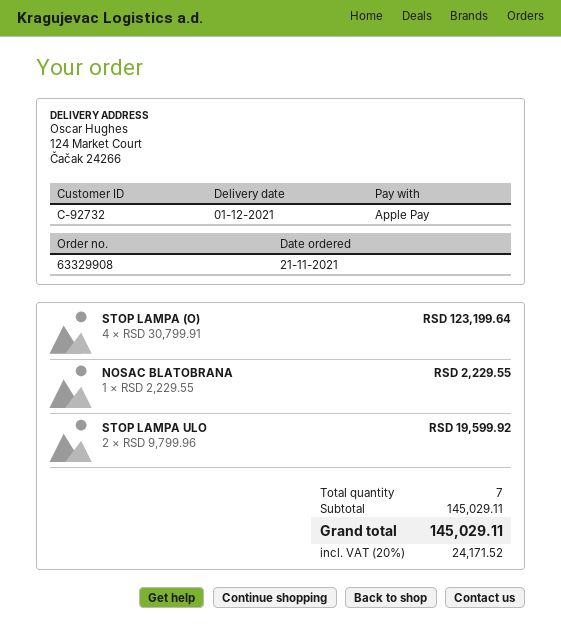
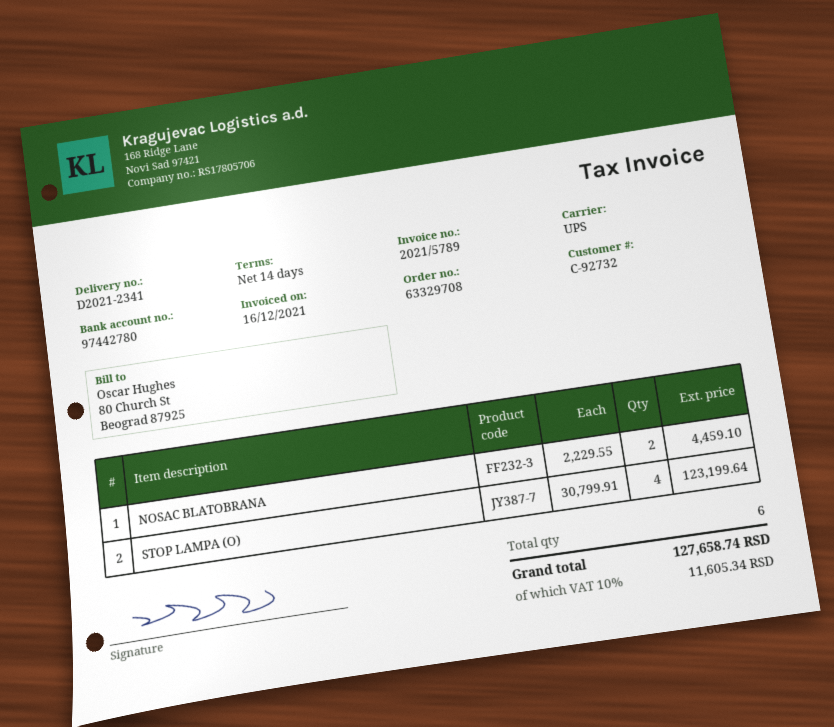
order number: 63329908 -> 63329708
NOSAC BLATOBRANA: 1 x 2229.55 = 2229.55 -> 2 x 2229.55 = 4459.10
STOP LAMPA ULO: 2 x 9799.96 = 19599.92 -> none
total quantity: 7 -> 6
tax: 20% = 24171.52 -> 10% = 11605.34
total: 145029.11 -> 127658.74

